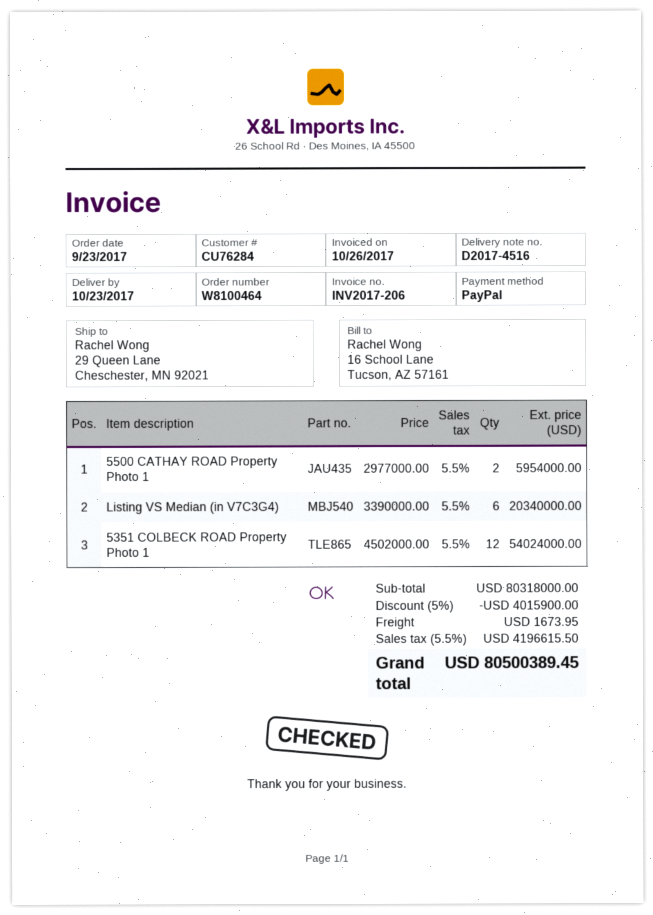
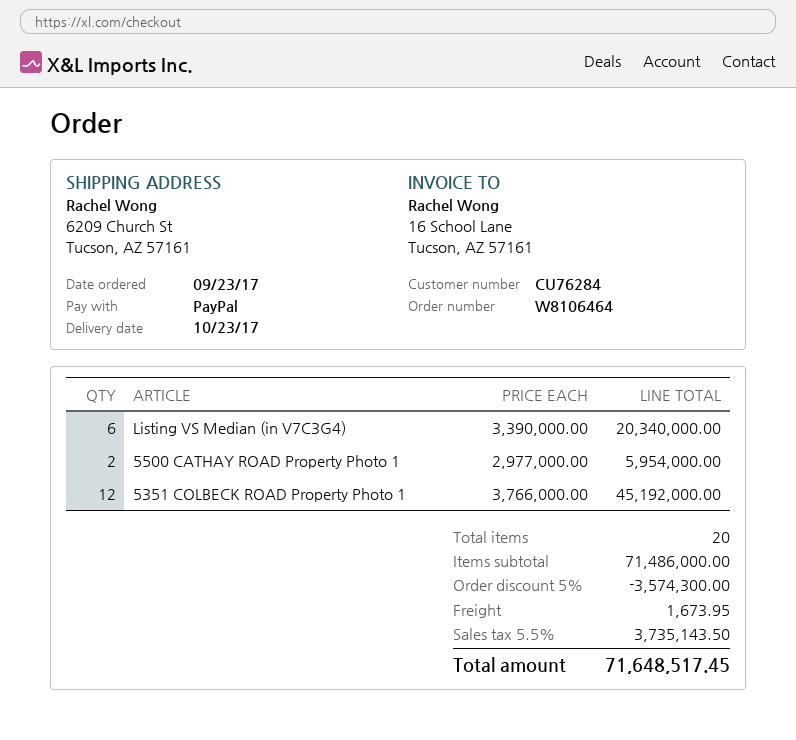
order number: W8100464 -> W8106464
ship to: 29 Queen Lane, Cheschester, MN 92021 -> 6209 Church St, Tucson, AZ 57161
5351 COLBECK ROAD Property Photo 1: 12 x 4502000.00 = 54024000.00 -> 12 x 3766000.00 = 45192000.00
subtotal: 80318000.00 -> 71486000.00
discount: 5% = 4015900.00 -> 5% = 3574300.00
tax: 5.5% = 4196615.50 -> 5.5% = 3735143.50
total: 80500389.45 -> 71648517.45

